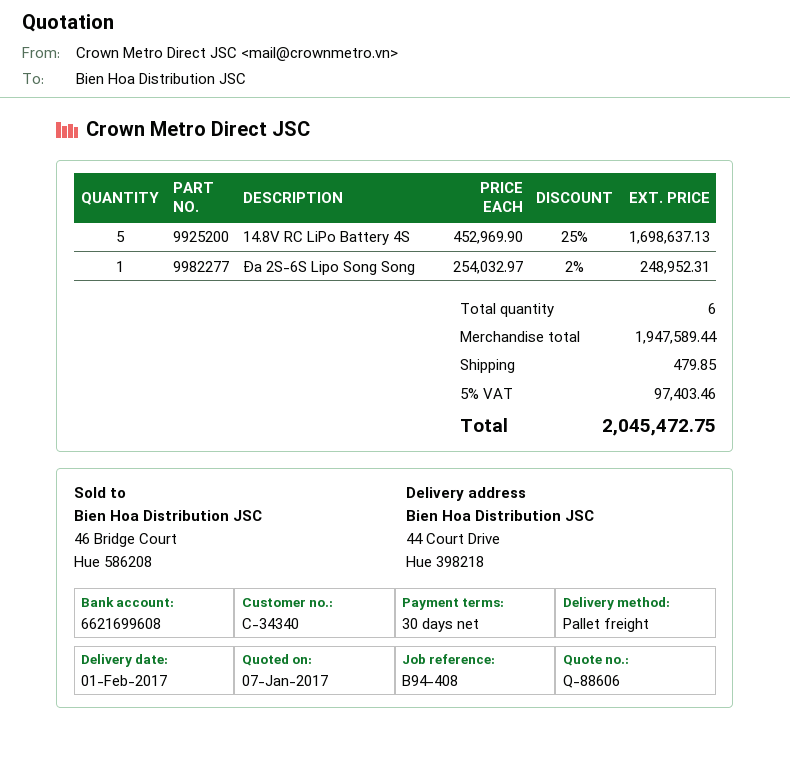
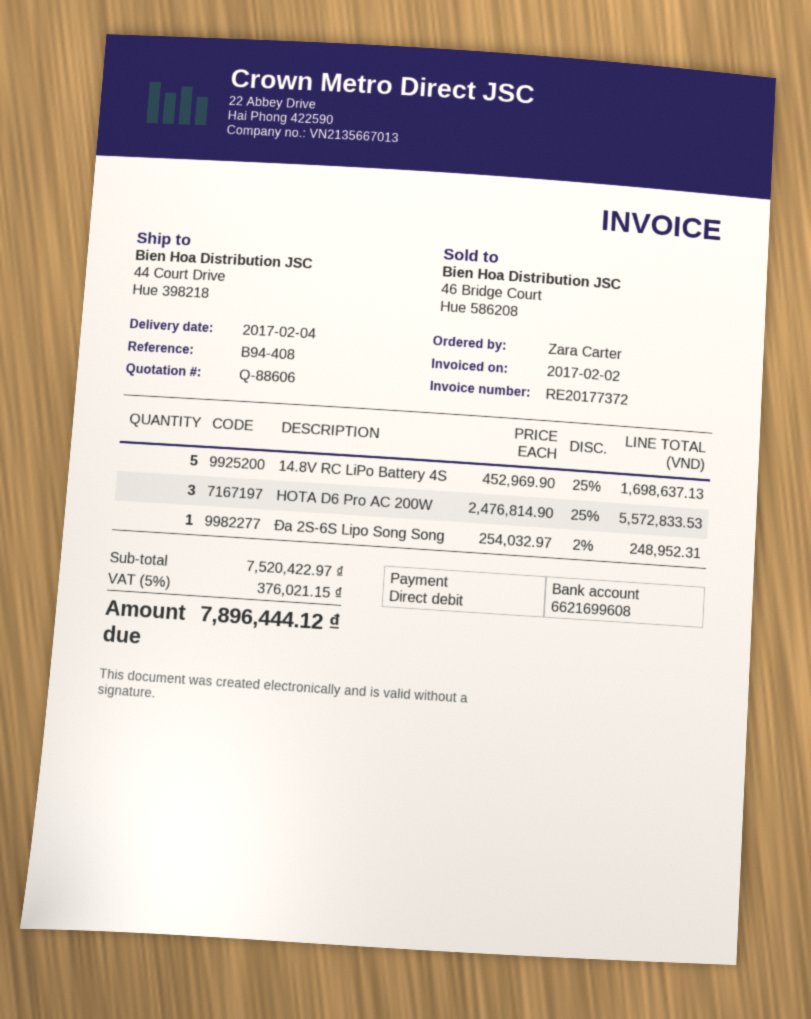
delivery date: 2017-02-01 -> 2017-02-04
HOTA D6 Pro AC 200W: none -> 3 x 2476814.90 - 25% = 5572833.53
subtotal: 1947589.44 -> 7520422.97
shipping: 479.85 -> none
tax: 5% = 97403.46 -> 5% = 376021.15
total: 2045472.75 -> 7896444.12

